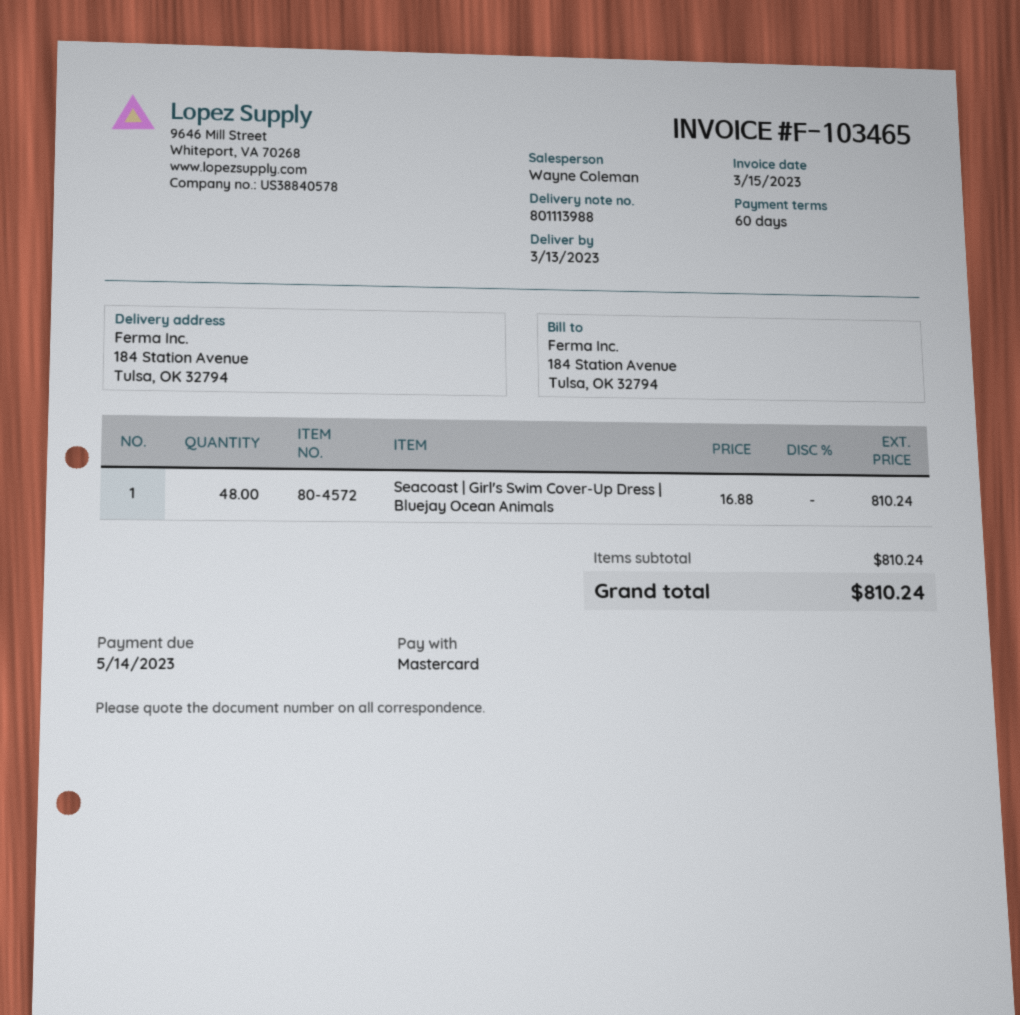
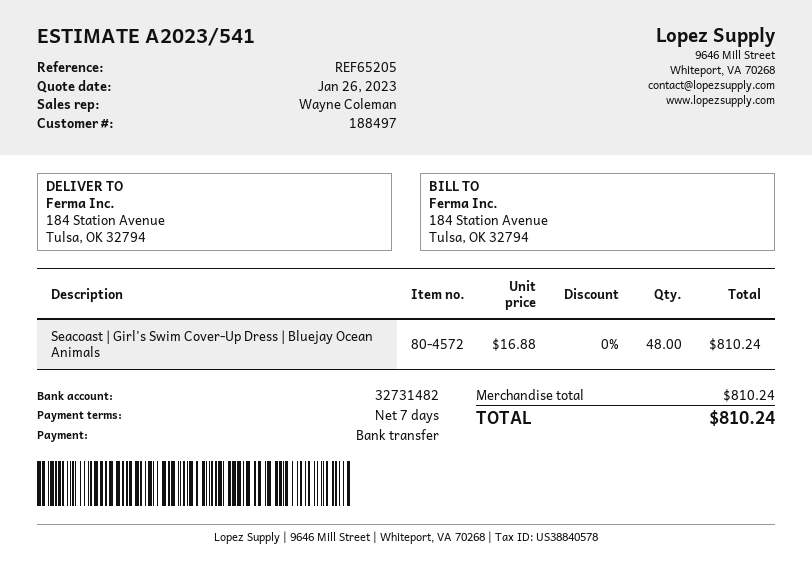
payment terms: 60 days -> 7 days
payment method: Mastercard -> bank transfer

